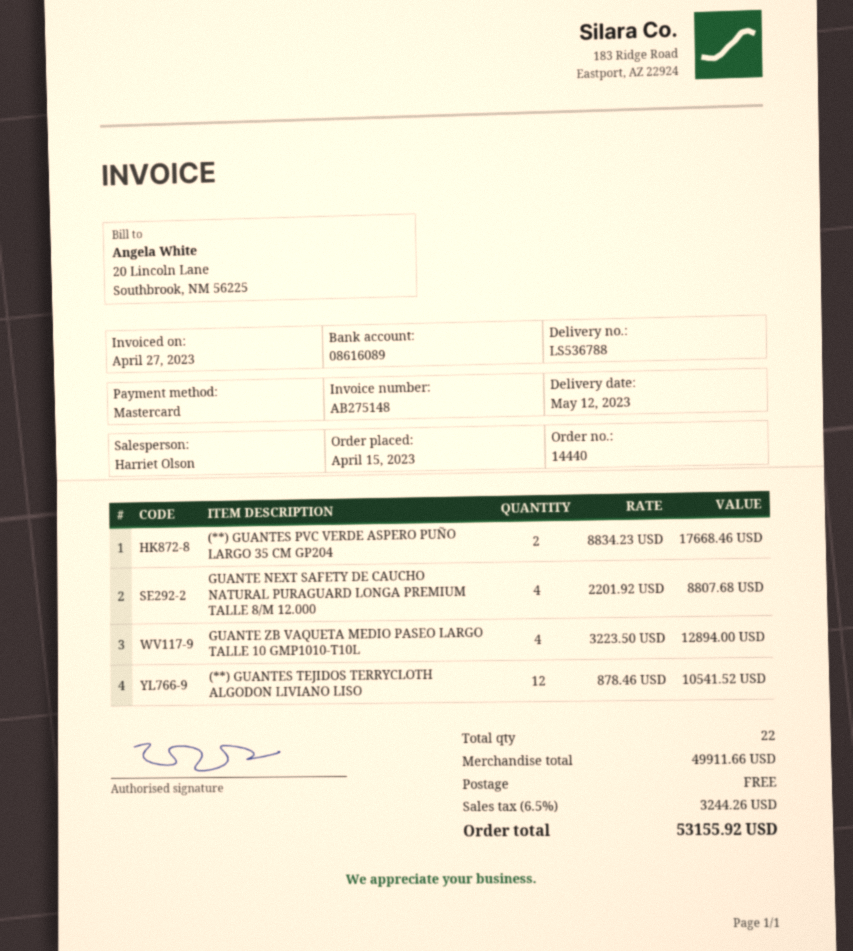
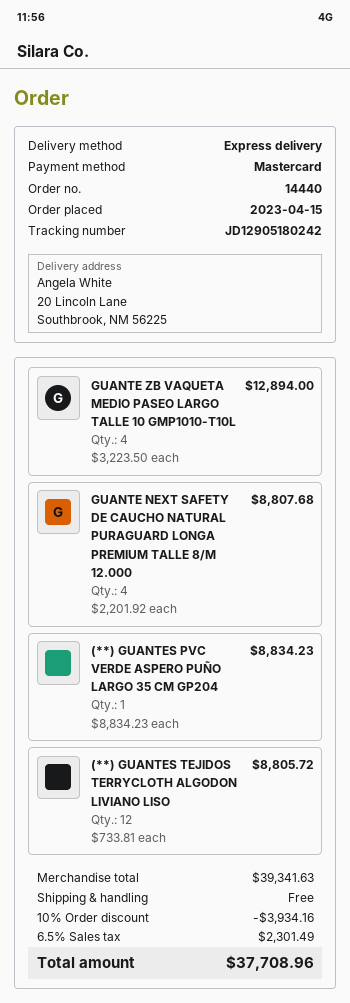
(**) GUANTES PVC VERDE ASPERO PUÑO LARGO 35 CM GP204: 2 x 8834.23 = 17668.46 -> 1 x 8834.23 = 8834.23
(**) GUANTES TEJIDOS TERRYCLOTH ALGODON LIVIANO LISO: 12 x 878.46 = 10541.52 -> 12 x 733.81 = 8805.72
subtotal: 49911.66 -> 39341.63
discount: none -> 10% = 3934.16
tax: 6.5% = 3244.26 -> 6.5% = 2301.49
total: 53155.92 -> 37708.96

